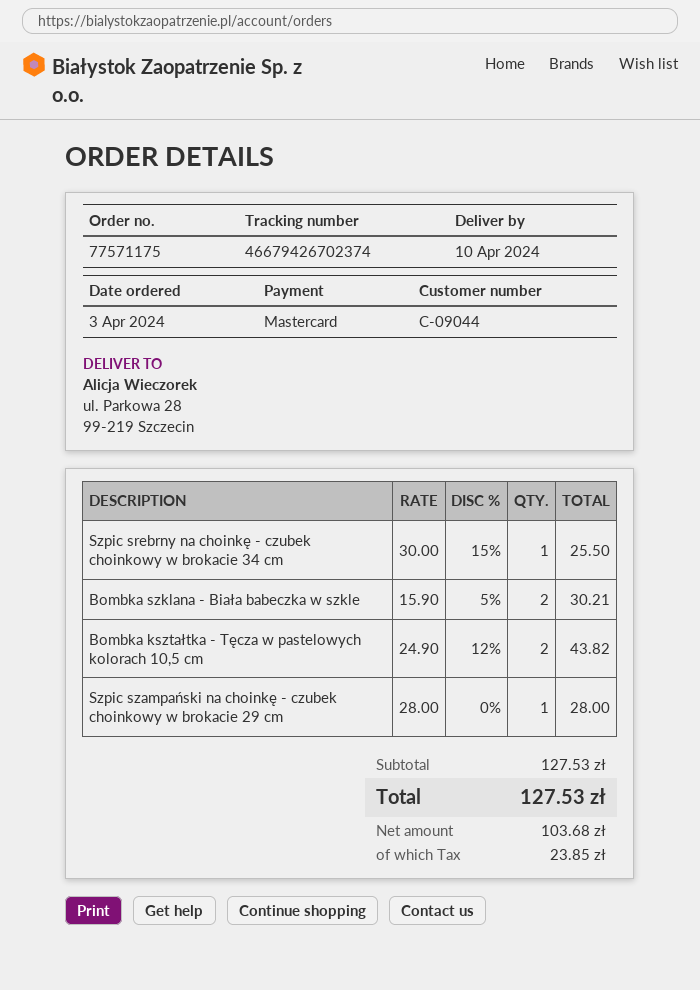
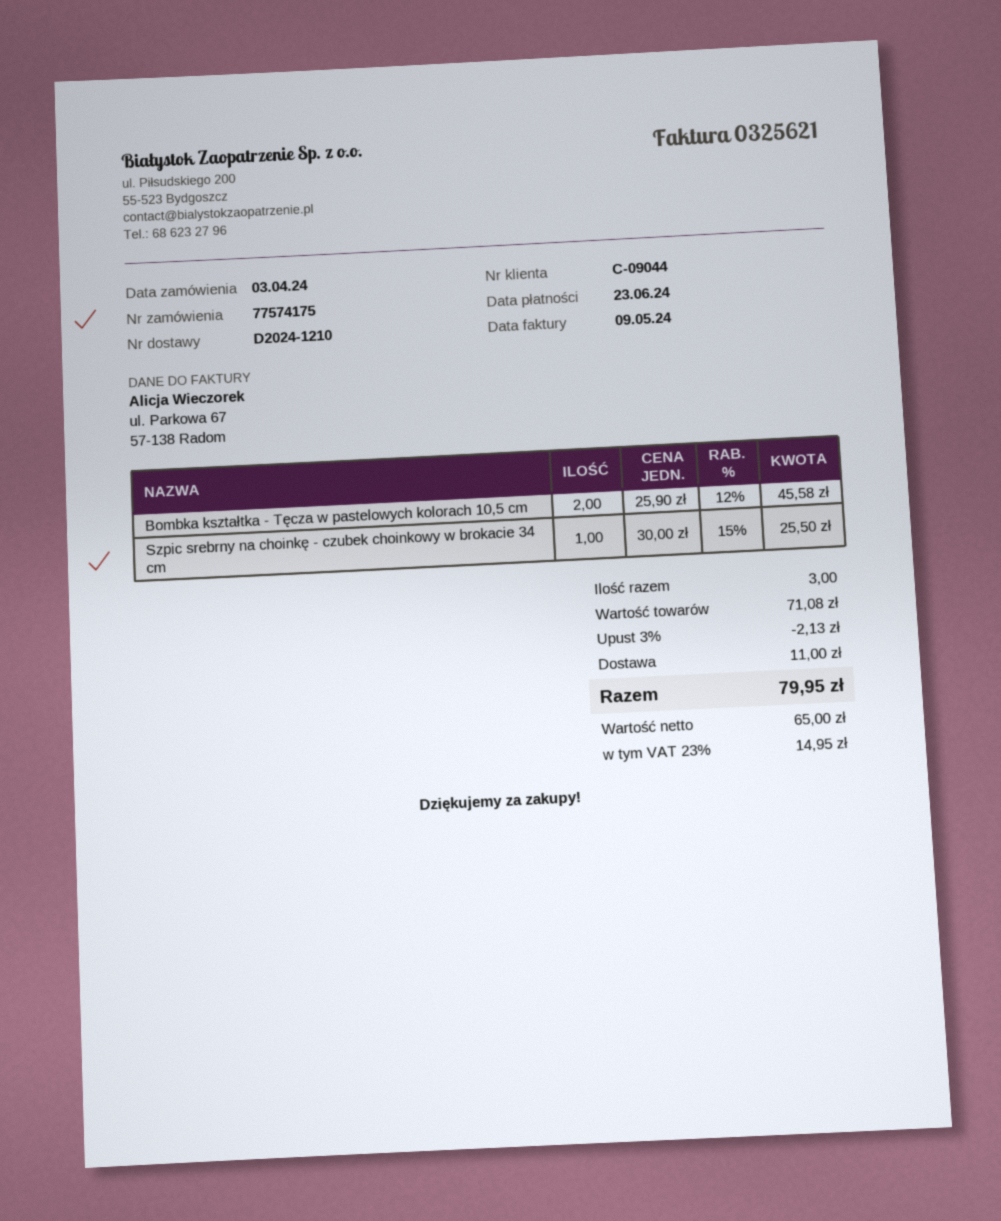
order number: 77571175 -> 77574175
Bombka szklana - Biała babeczka w szkle: 2 x 15.90 - 5% = 30.21 -> none
Bombka kształtka - Tęcza w pastelowych kolorach 10,5 cm: 2 x 24.90 - 12% = 43.82 -> 2 x 25.90 - 12% = 45.58
Szpic szampański na choinkę - czubek choinkowy w brokacie 29 cm: 1 x 28.00 = 28.00 -> none
subtotal: 127.53 -> 71.08
discount: none -> 3% = 2.13
shipping: none -> 11.00
net: 103.68 -> 65.00
tax: 23.85 -> 14.95
total: 127.53 -> 79.95

